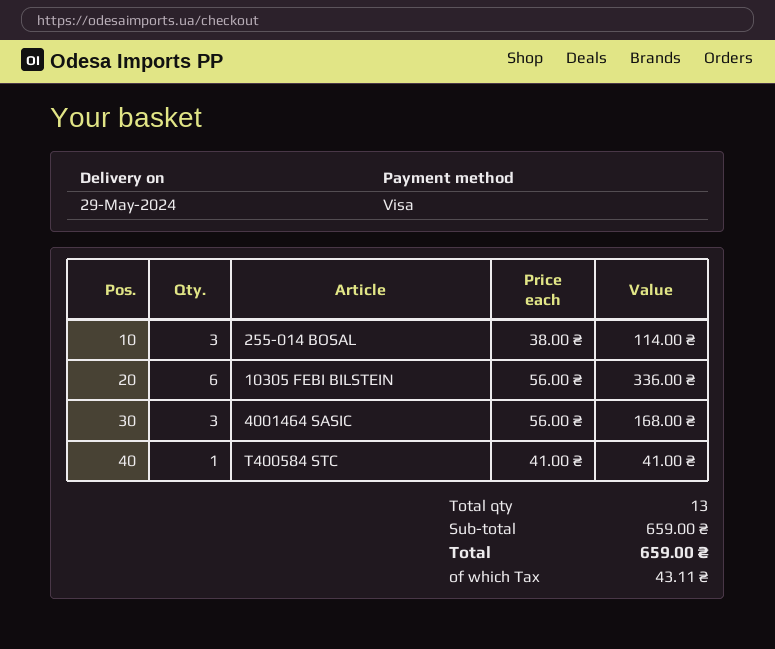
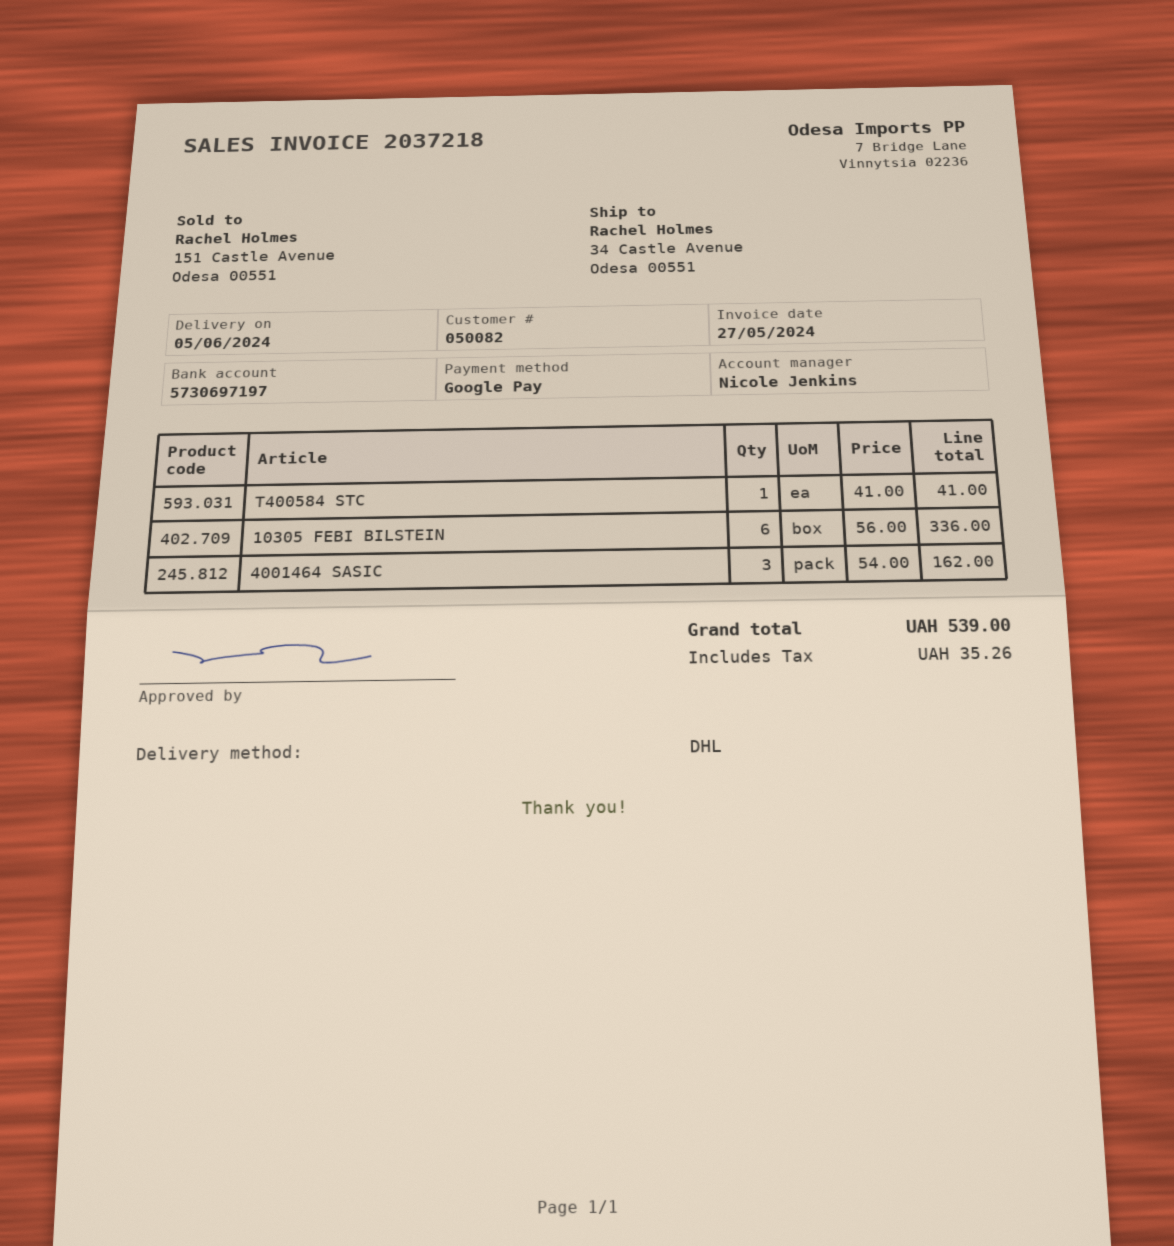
delivery date: 2024-05-29 -> 2024-06-05
payment method: Visa -> Google Pay
255-014 BOSAL: 3 x 38.00 = 114.00 -> none
4001464 SASIC: 3 x 56.00 = 168.00 -> 3 x 54.00 = 162.00
tax: 43.11 -> 35.26
total: 659.00 -> 539.00

